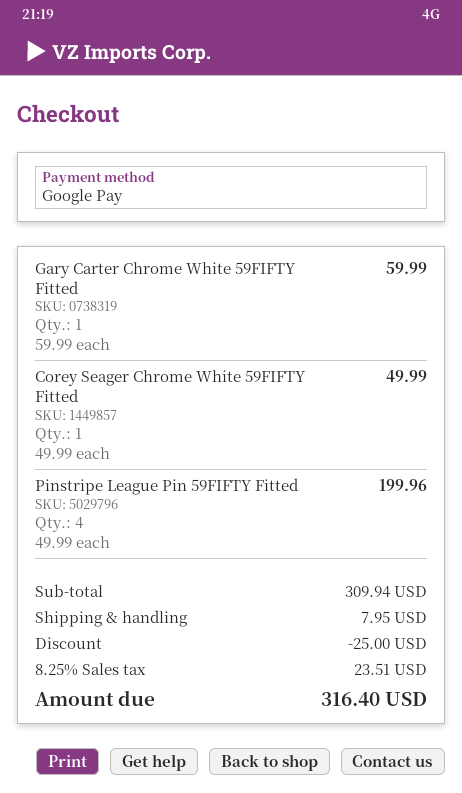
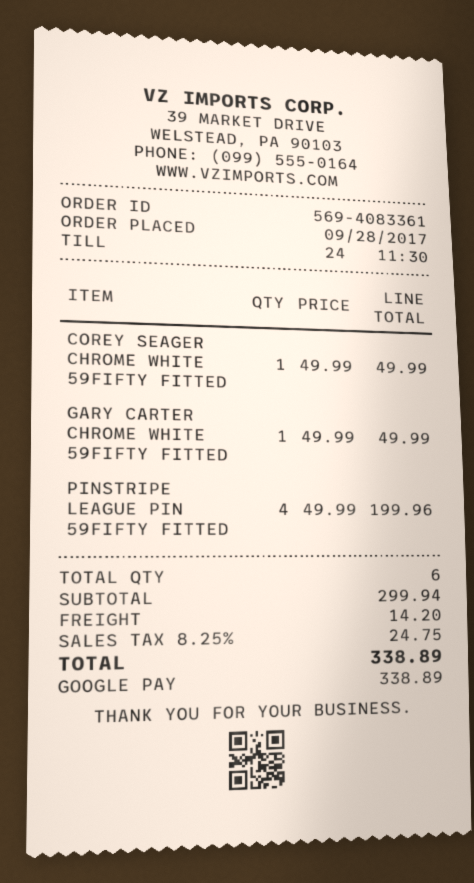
Gary Carter Chrome White 59FIFTY Fitted: 1 x 59.99 = 59.99 -> 1 x 49.99 = 49.99
subtotal: 309.94 -> 299.94
discount: 25.00 -> none
shipping: 7.95 -> 14.20
tax: 8.25% = 23.51 -> 8.25% = 24.75
total: 316.40 -> 338.89

